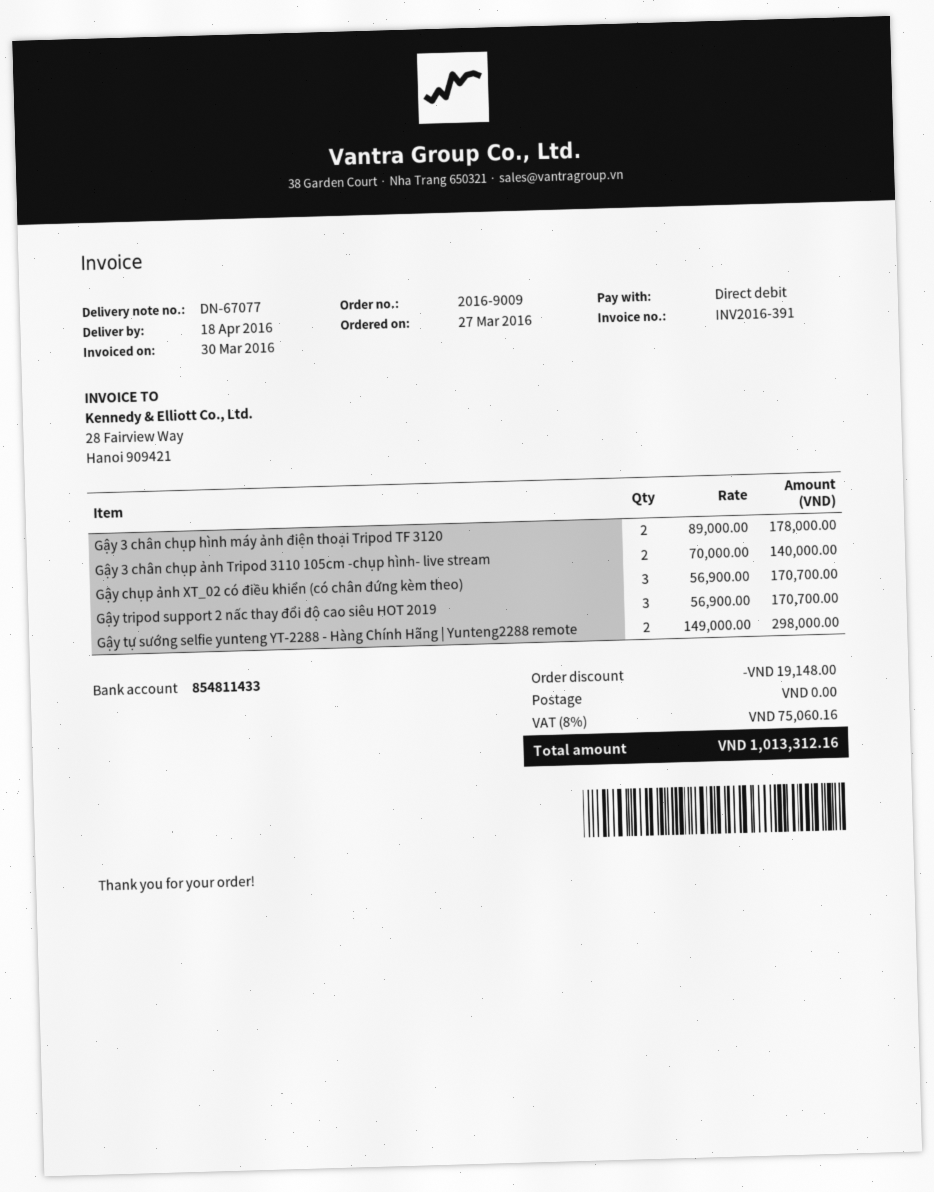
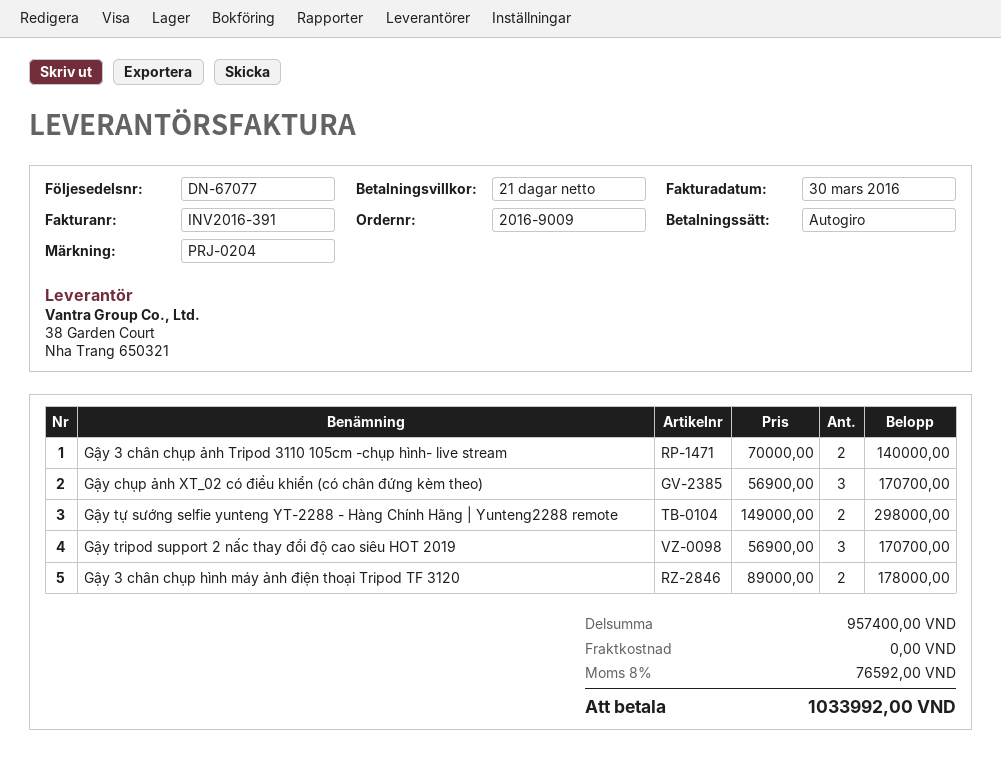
discount: 19148.00 -> none
tax: 8% = 75060.16 -> 8% = 76592.00
total: 1013312.16 -> 1033992.00

